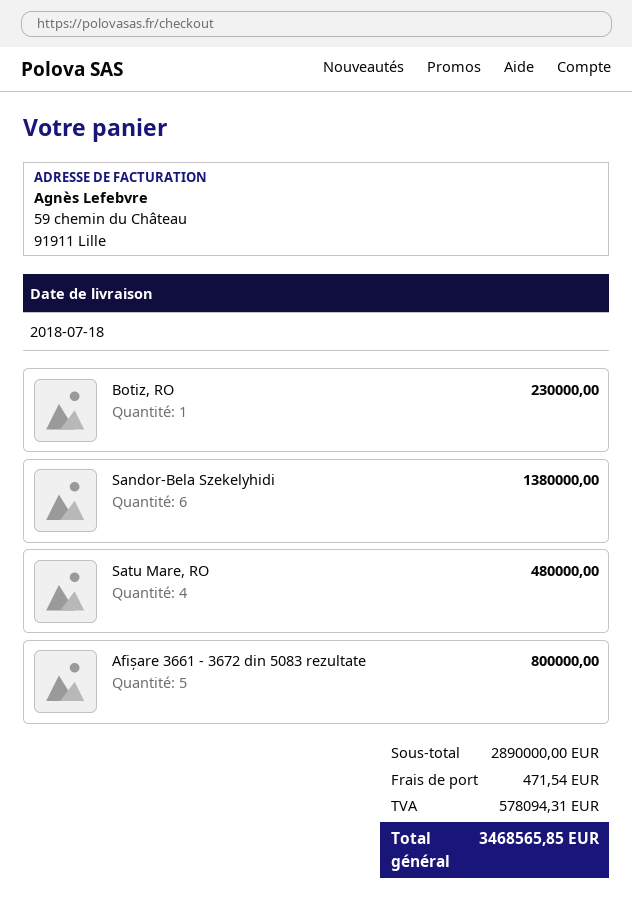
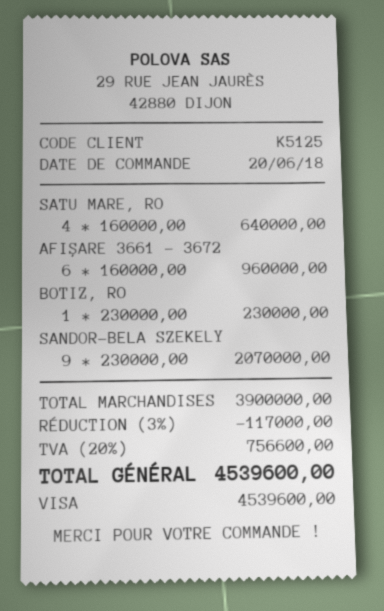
Sandor-Bela Szekelyhidi: 6 for 1380000.00 -> 9 for 2070000.00
Satu Mare, RO: 4 for 480000.00 -> 4 for 640000.00
Afișare 3661 - 3672 din 5083 rezultate: 5 for 800000.00 -> 6 for 960000.00
subtotal: 2890000.00 -> 3900000.00
discount: none -> 3% = 117000.00
shipping: 471.54 -> none
tax: 578094.31 -> 756600.00
total: 3468565.85 -> 4539600.00

